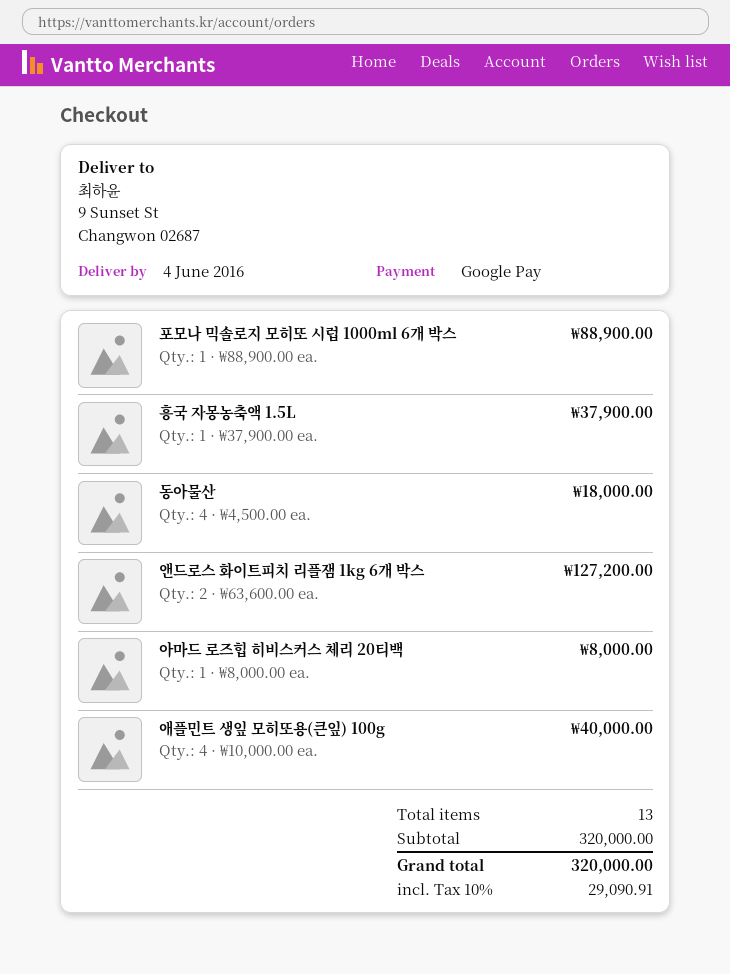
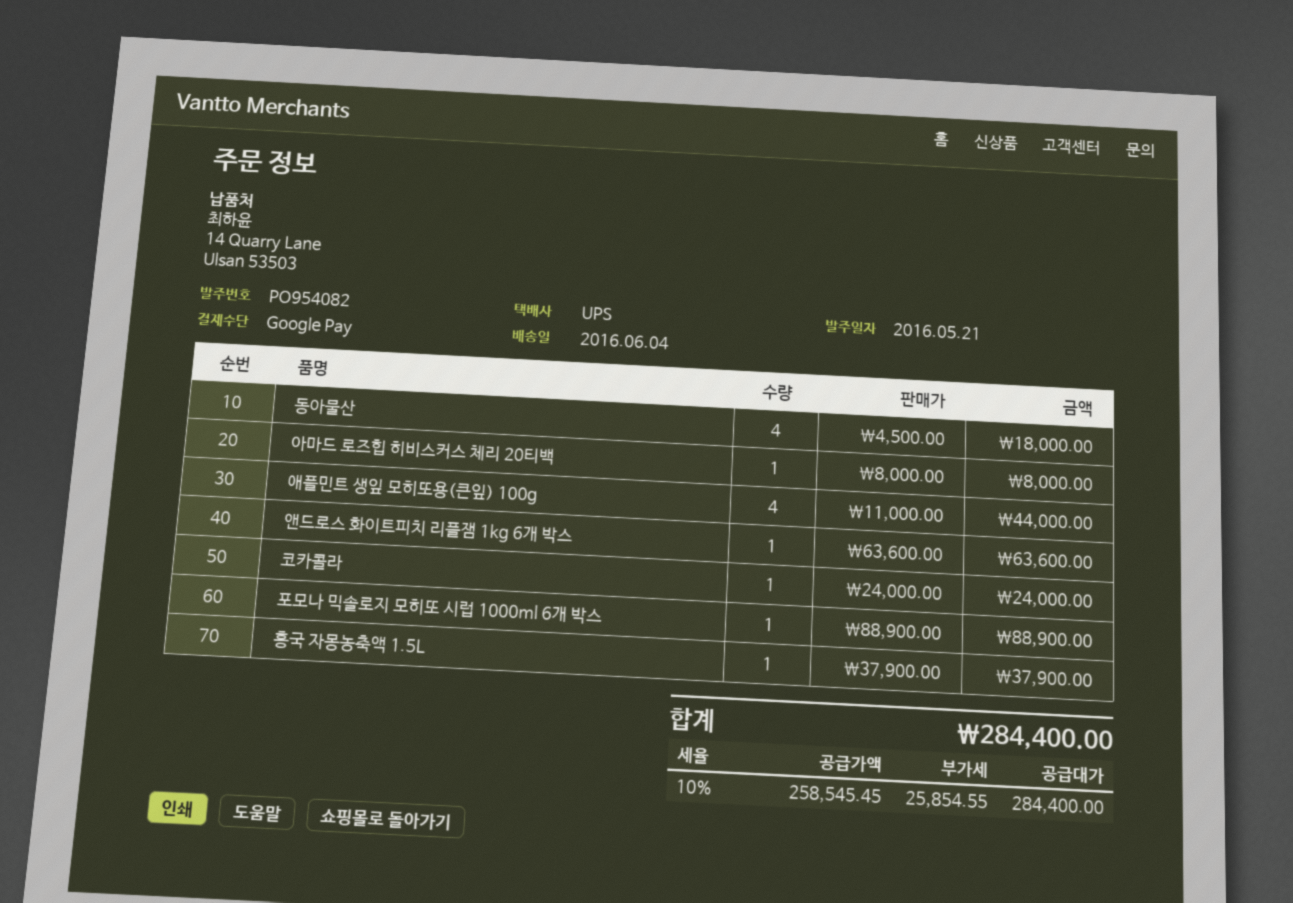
ship to: 9 Sunset St, Changwon 02687 -> 14 Quarry Lane, Ulsan 53503
앤드로스 화이트피치 리플잼 1kg 6개 박스: 2 x 63600.00 = 127200.00 -> 1 x 63600.00 = 63600.00
애플민트 생잎 모히또용(큰잎) 100g: 4 x 10000.00 = 40000.00 -> 4 x 11000.00 = 44000.00
코카콜라: none -> 1 x 24000.00 = 24000.00
tax: 10% = 29090.91 -> 10% = 25854.55
total: 320000.00 -> 284400.00

